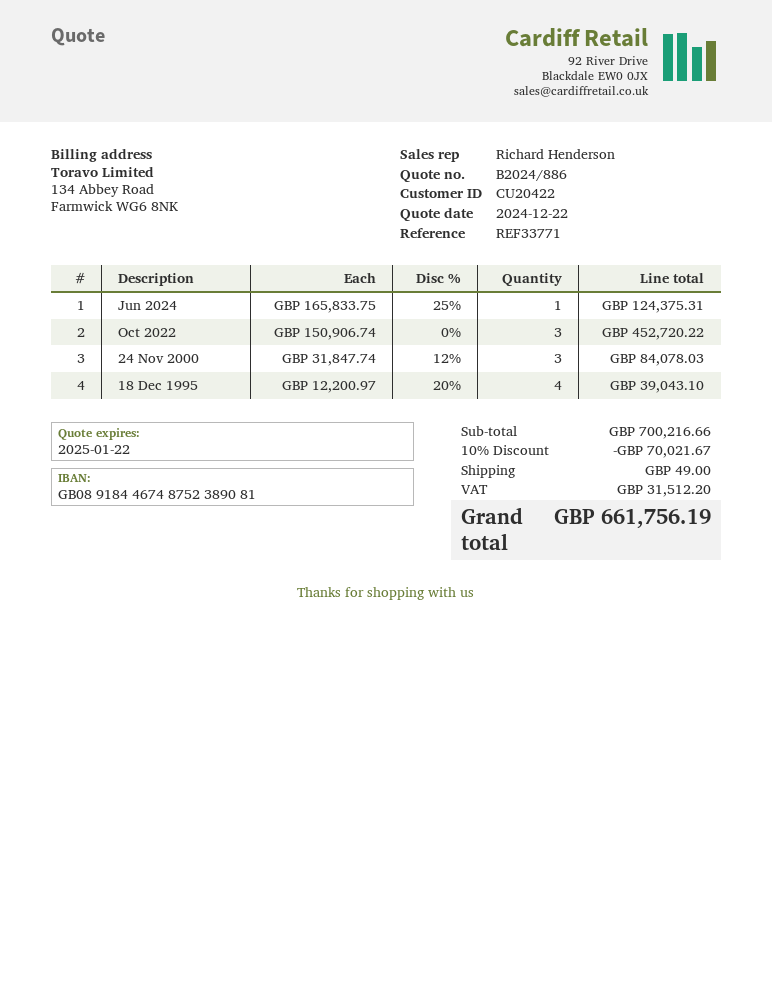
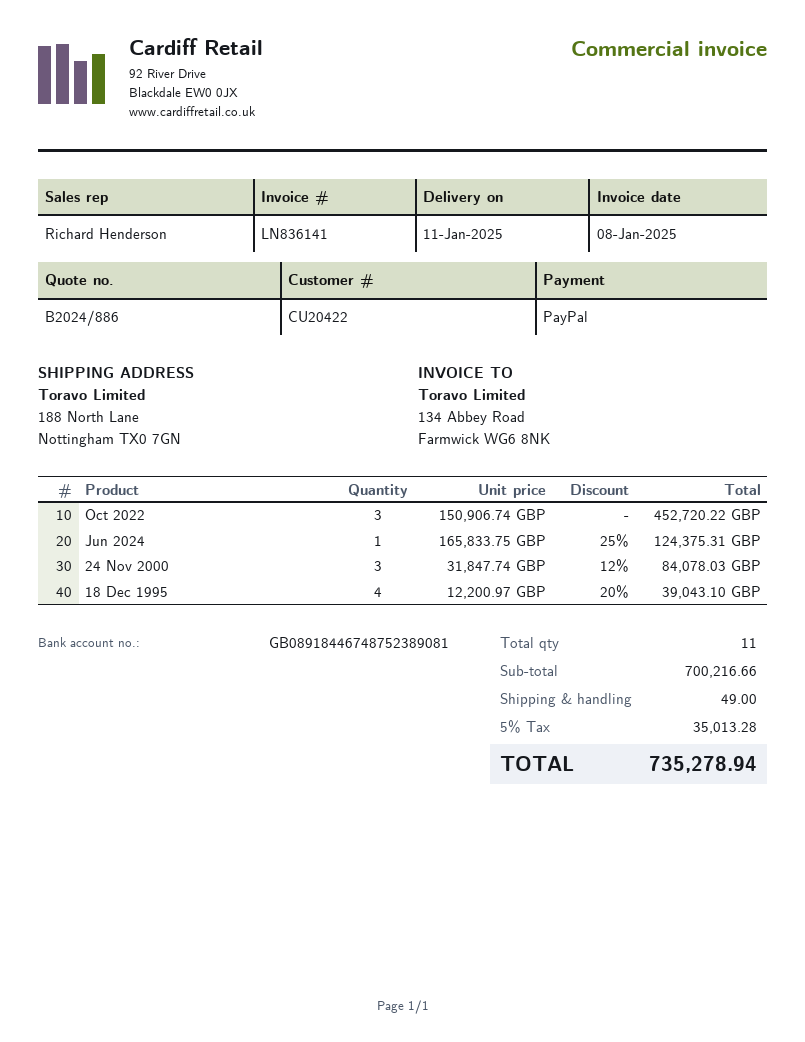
discount: 10% = 70021.67 -> none
tax: 31512.20 -> 35013.28
total: 661756.19 -> 735278.94

